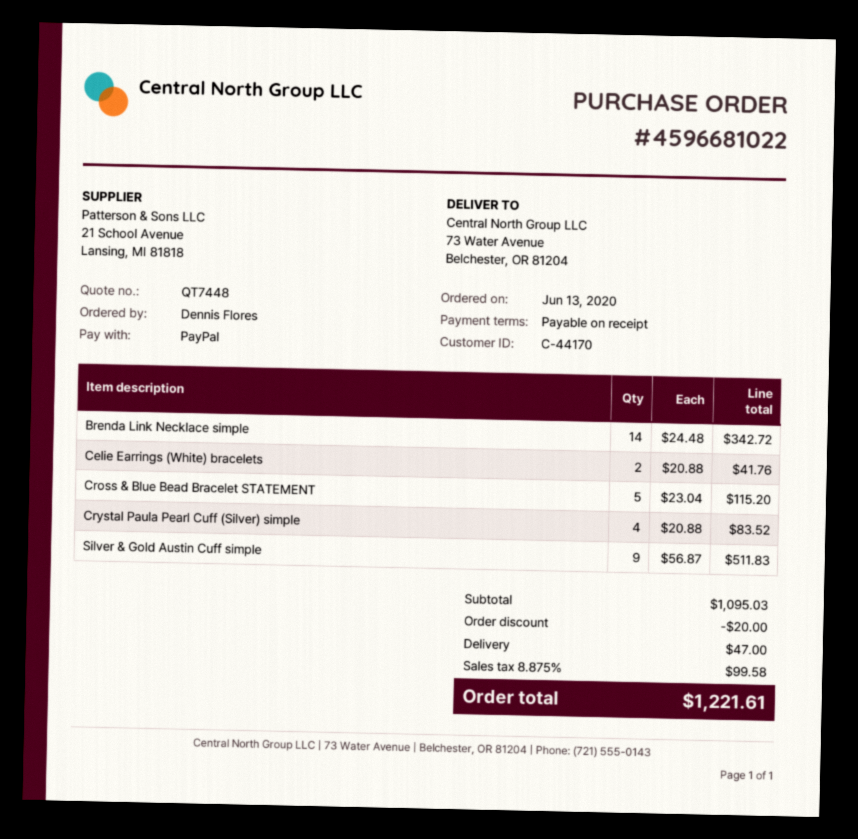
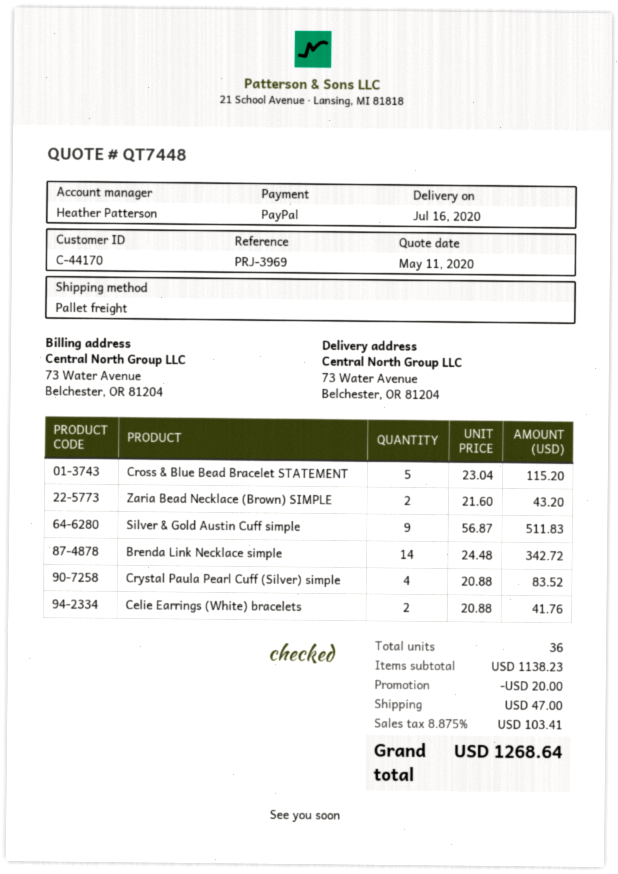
Zaria Bead Necklace (Brown) SIMPLE: none -> 2 x 21.60 = 43.20
subtotal: 1095.03 -> 1138.23
tax: 8.875% = 99.58 -> 8.875% = 103.41
total: 1221.61 -> 1268.64

